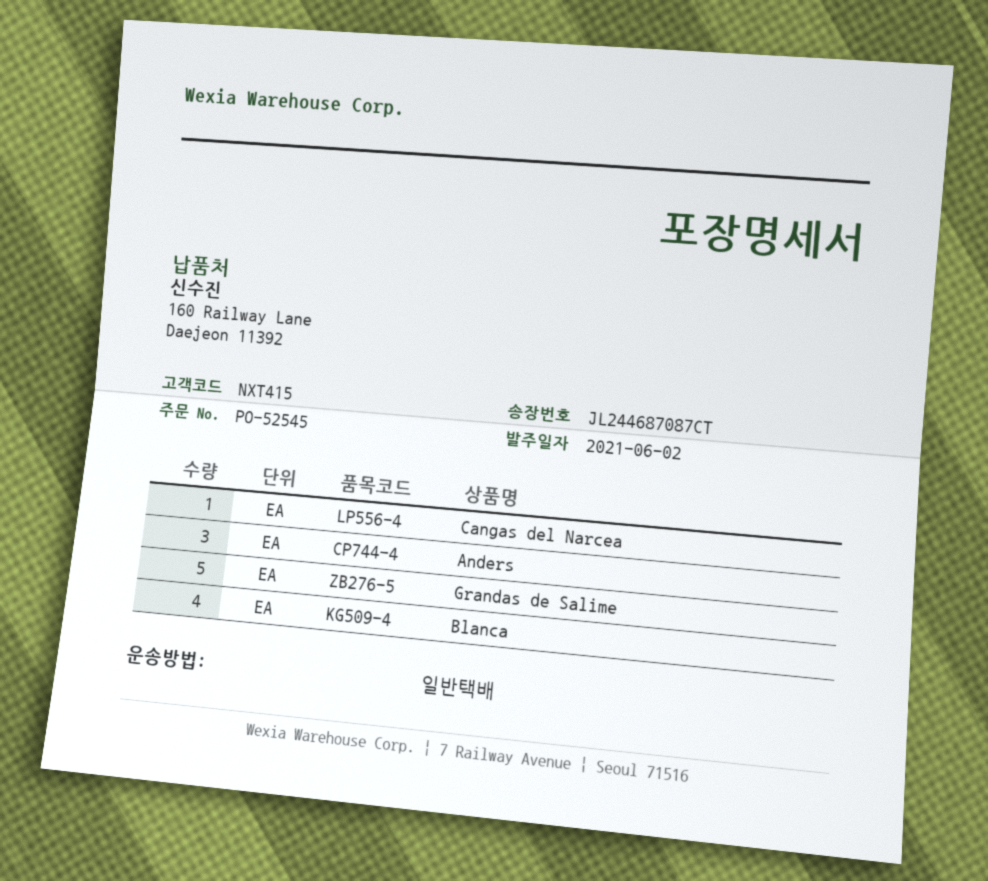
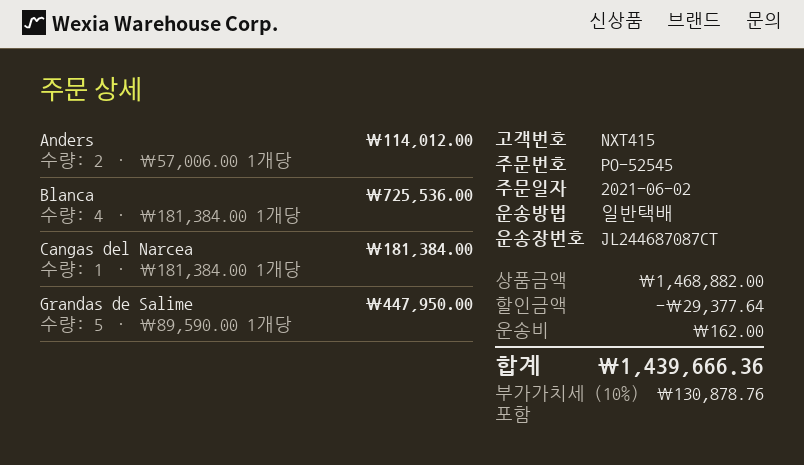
Anders: 3 -> 2

